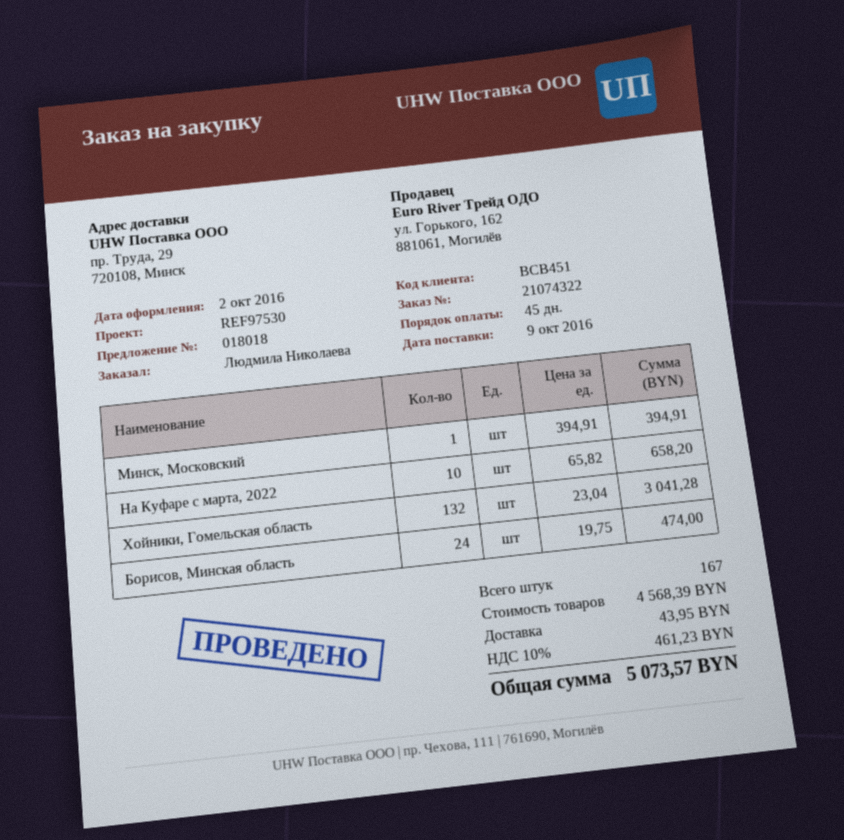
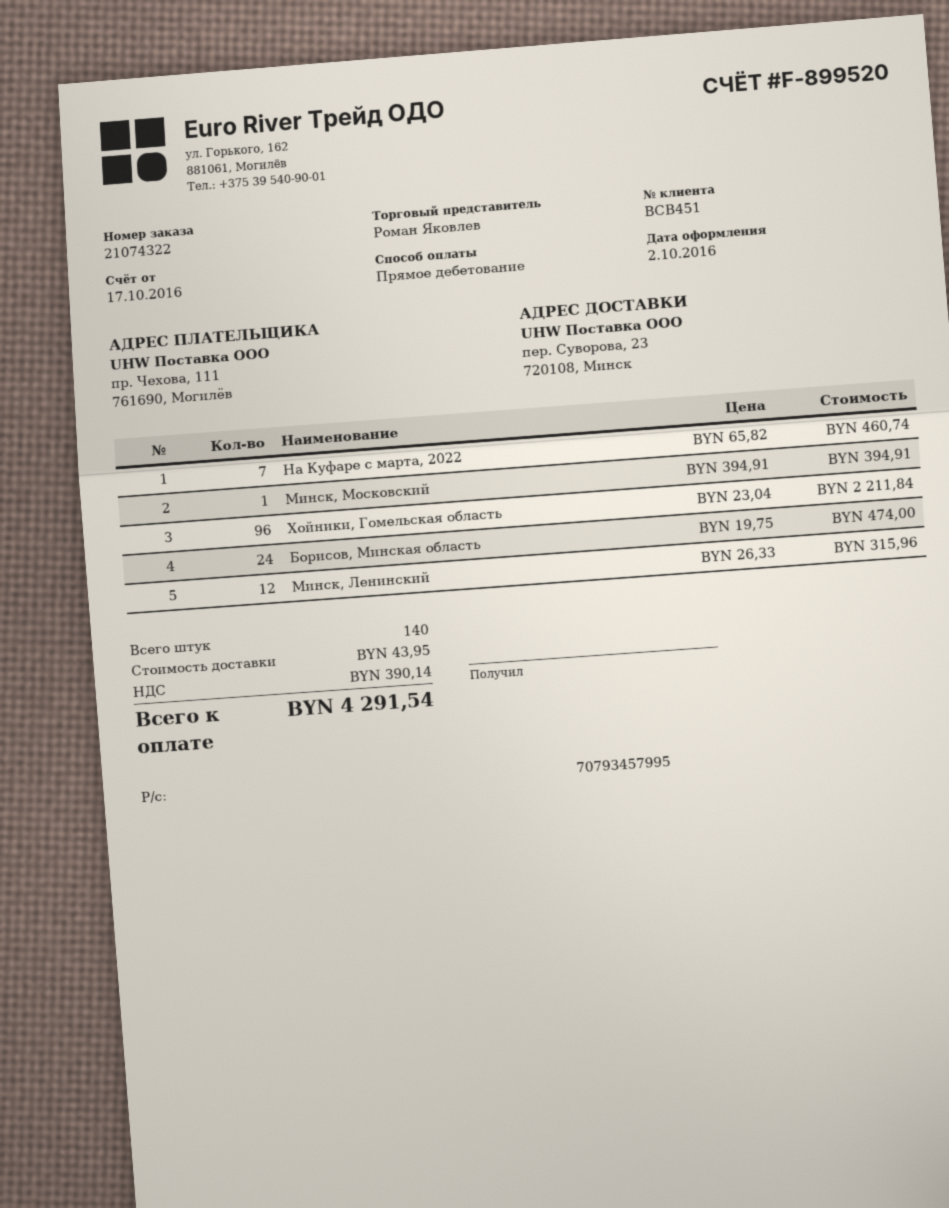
ship to: пр. Труда, 29, 720108, Минск -> пер. Суворова, 23, 720108, Минск
На Куфаре с марта, 2022: 10 x 65.82 = 658.20 -> 7 x 65.82 = 460.74
Хойники, Гомельская область: 132 x 23.04 = 3041.28 -> 96 x 23.04 = 2211.84
Минск, Ленинский: none -> 12 x 26.33 = 315.96
total quantity: 167 -> 140
tax: 461.23 -> 390.14
total: 5073.57 -> 4291.54

